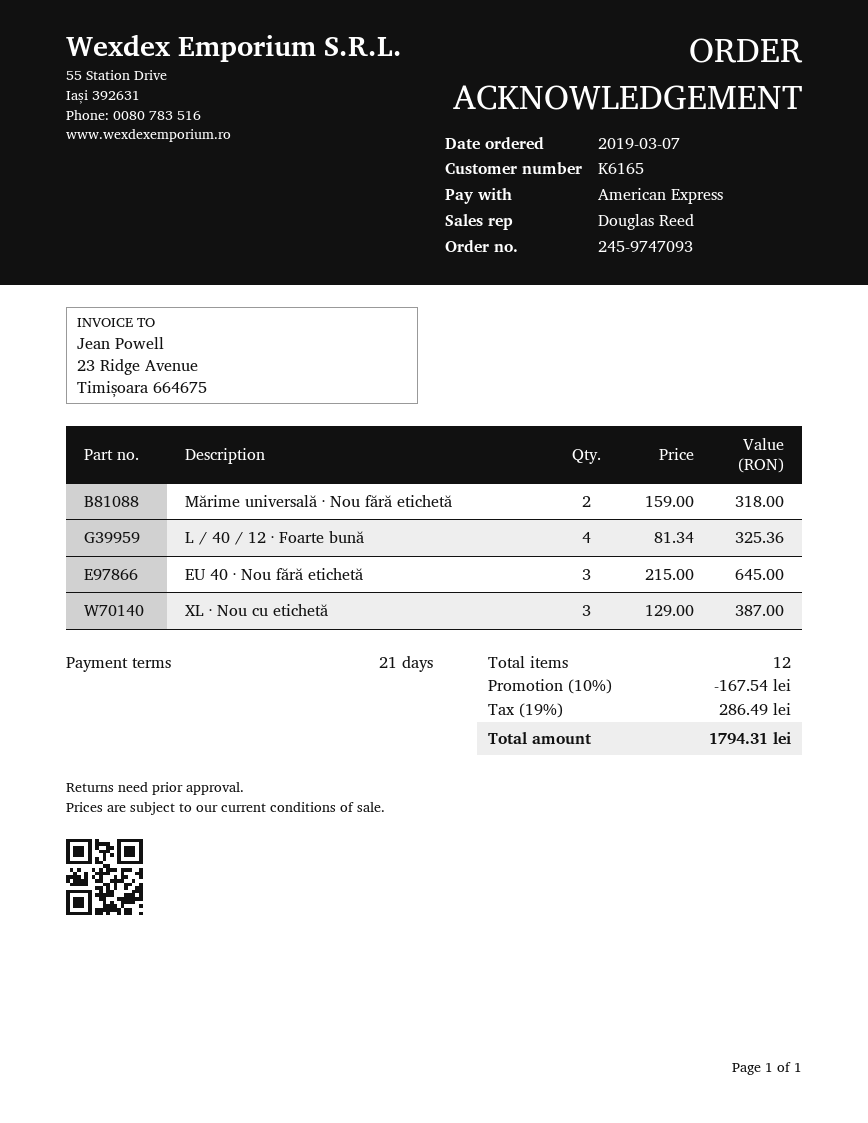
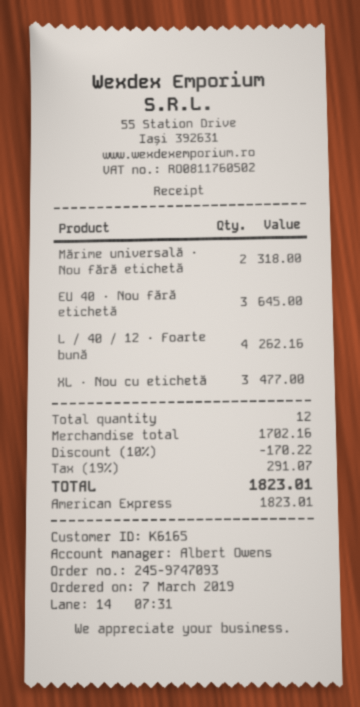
sales rep: Douglas Reed -> Albert Owens
L / 40 / 12 · Foarte bună: 4 for 325.36 -> 4 for 262.16
XL · Nou cu etichetă: 3 for 387.00 -> 3 for 477.00
discount: 10% = 167.54 -> 10% = 170.22
tax: 19% = 286.49 -> 19% = 291.07
total: 1794.31 -> 1823.01

